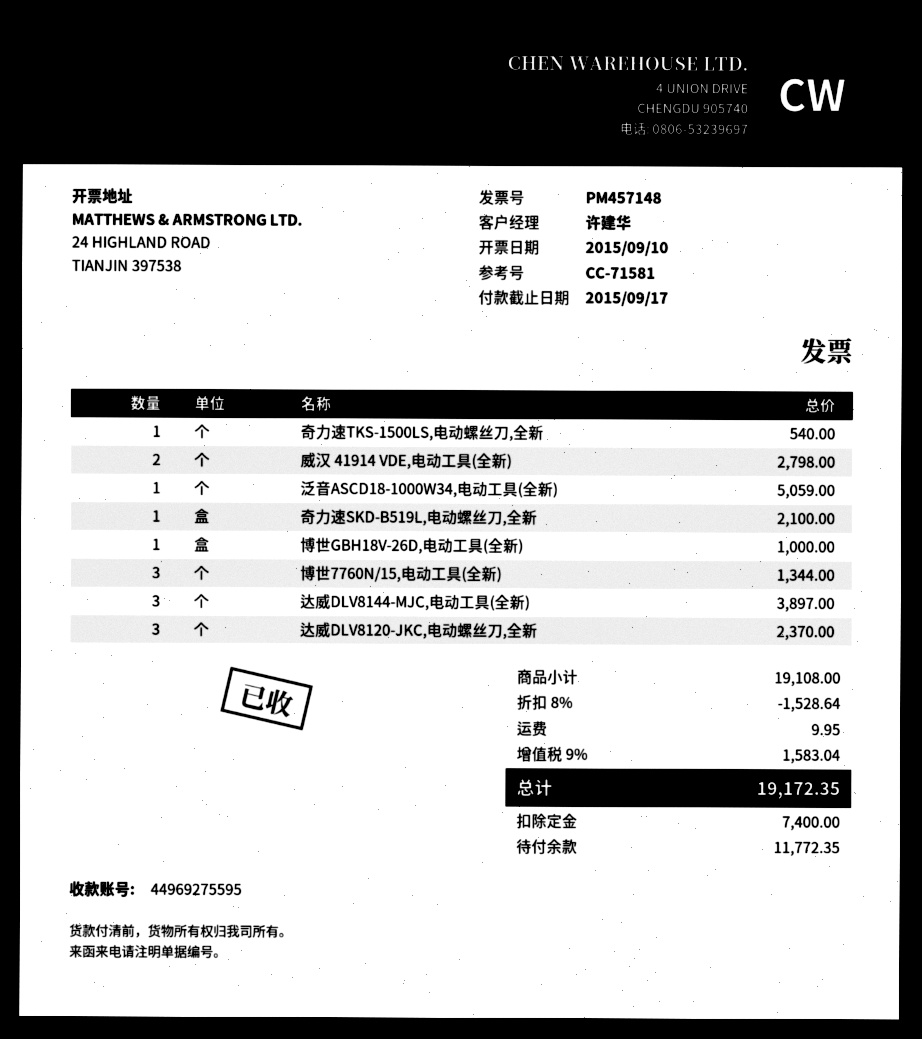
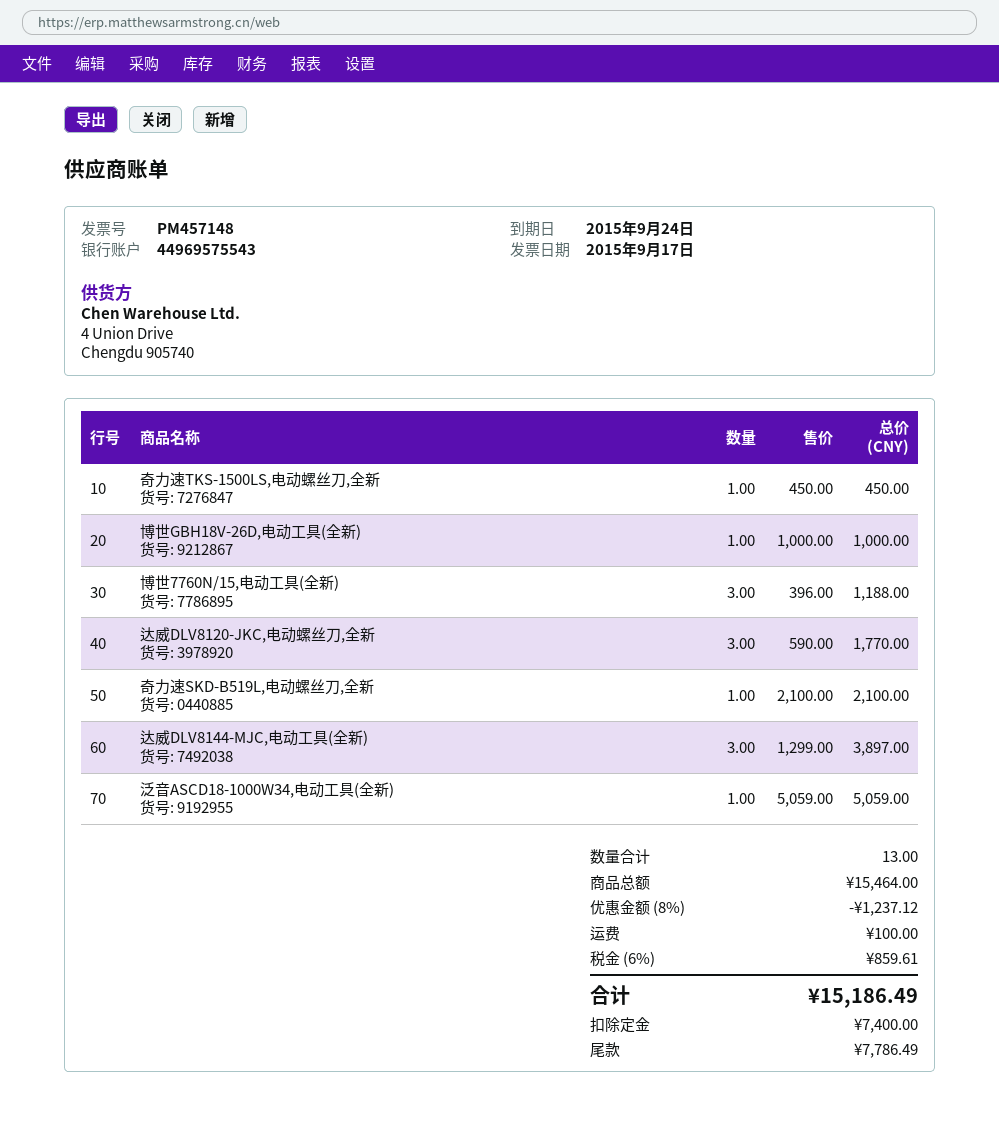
invoice date: 2015-09-10 -> 2015-09-17
due date: 2015-09-17 -> 2015-09-24
bank account: 44969275595 -> 44969575543
奇力速TKS-1500LS,电动螺丝刀,全新: 1 for 540.00 -> 1 for 450.00
威汉 41914 VDE,电动工具(全新): 2 for 2798.00 -> none
博世7760N/15,电动工具(全新): 3 for 1344.00 -> 3 for 1188.00
达威DLV8120-JKC,电动螺丝刀,全新: 3 for 2370.00 -> 3 for 1770.00
subtotal: 19108.00 -> 15464.00
discount: 8% = 1528.64 -> 8% = 1237.12
shipping: 9.95 -> 100.00
tax: 9% = 1583.04 -> 6% = 859.61
total: 19172.35 -> 15186.49
balance: 11772.35 -> 7786.49

